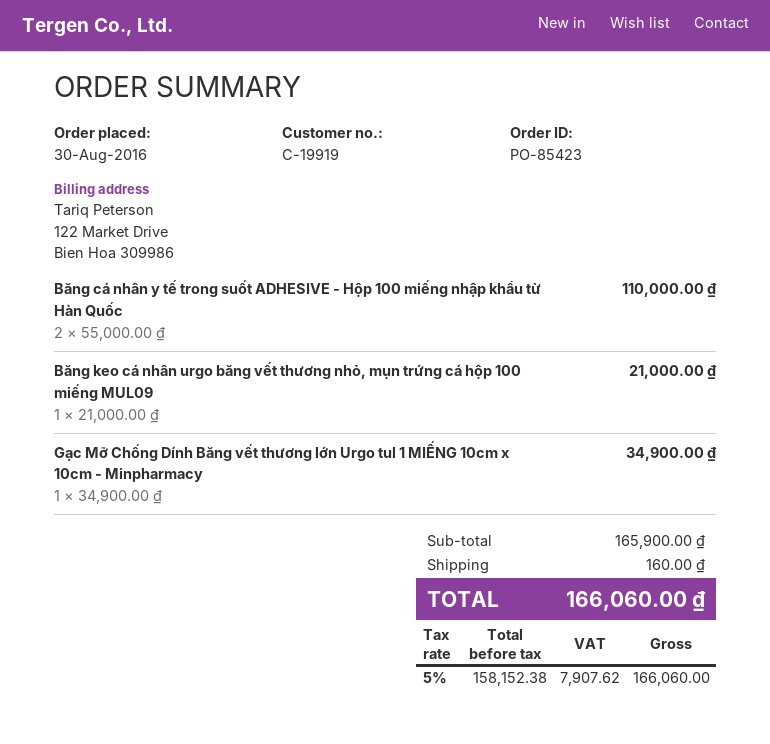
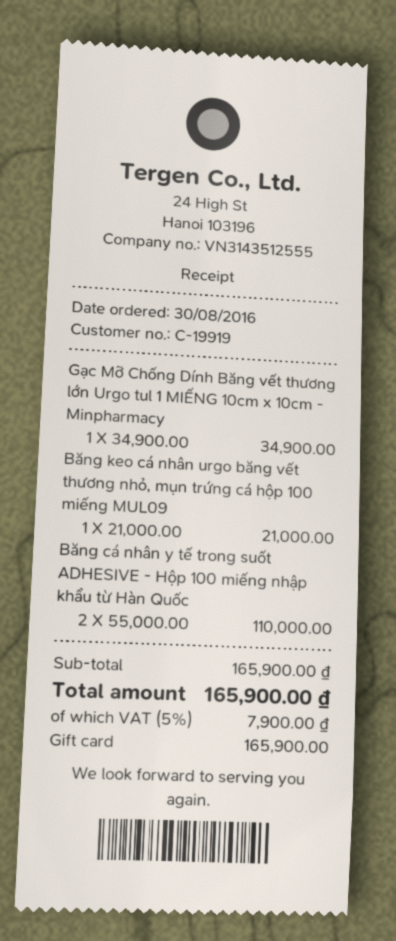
shipping: 160.00 -> none
tax: 5% = 7907.62 -> 5% = 7900.00
total: 166060.00 -> 165900.00

